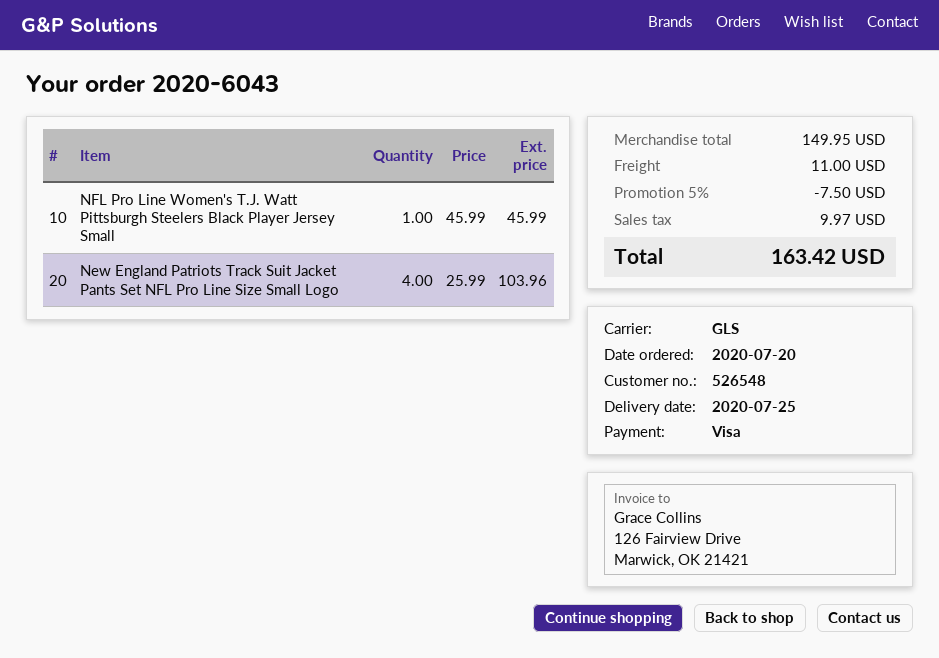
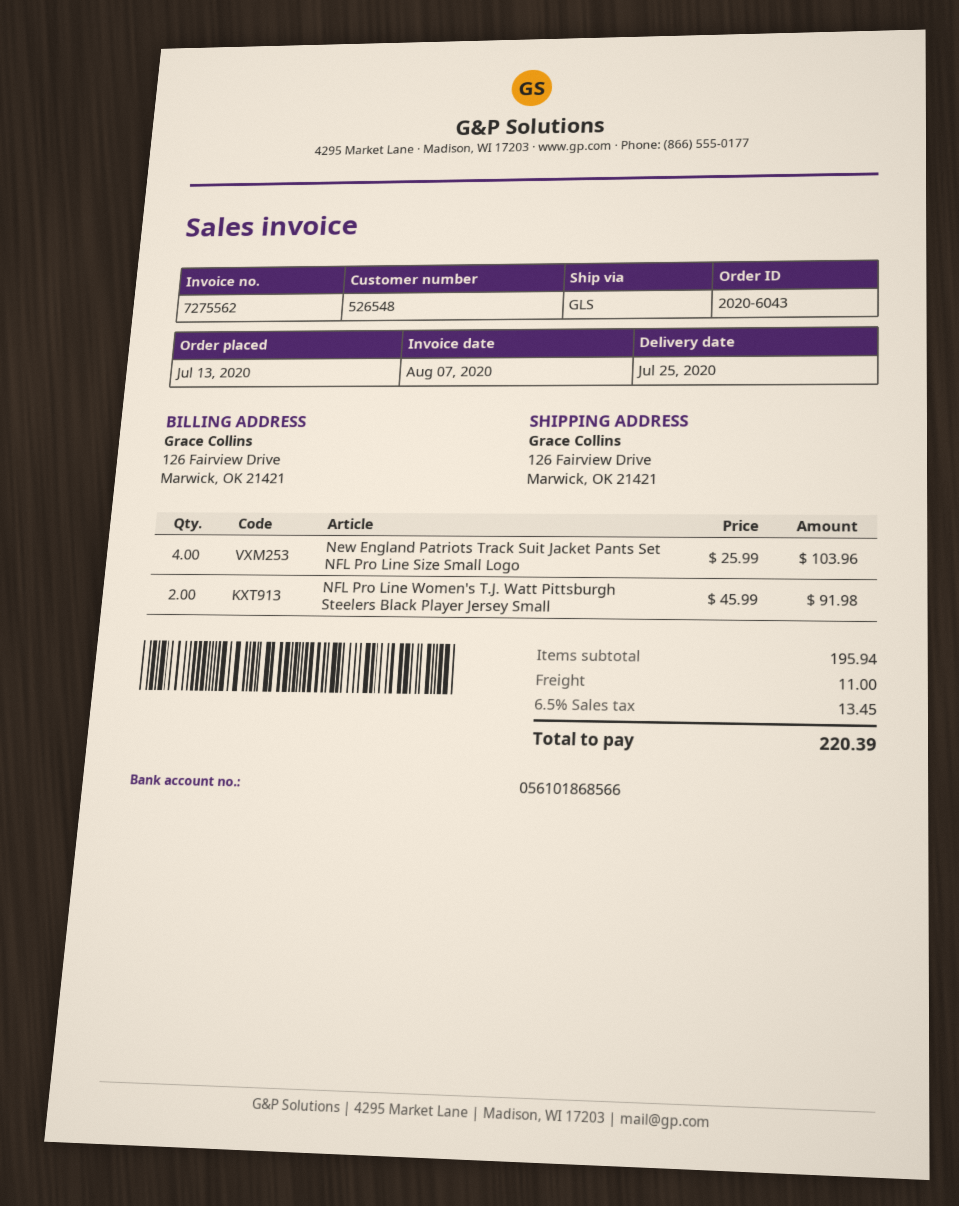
order date: 2020-07-20 -> 2020-07-13
NFL Pro Line Women's T.J. Watt Pittsburgh Steelers Black Player Jersey Small: 1 x 45.99 = 45.99 -> 2 x 45.99 = 91.98
subtotal: 149.95 -> 195.94
discount: 5% = 7.50 -> none
tax: 9.97 -> 13.45
total: 163.42 -> 220.39

